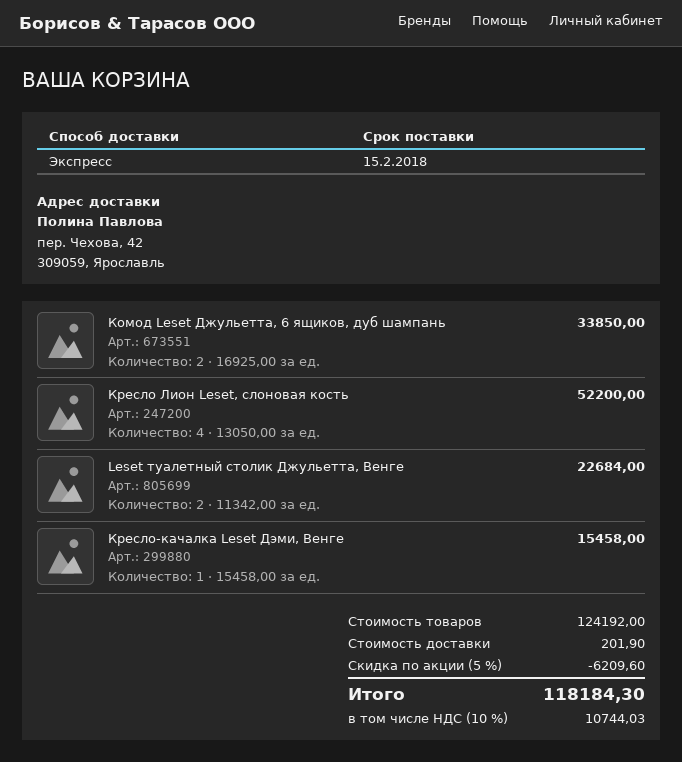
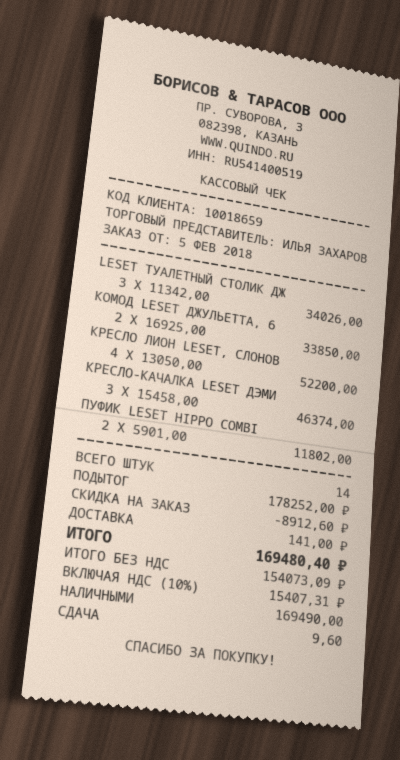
Leset туалетный столик Джульетта, Венге: 2 x 11342.00 = 22684.00 -> 3 x 11342.00 = 34026.00
Кресло-качалка Leset Дэми, Венге: 1 x 15458.00 = 15458.00 -> 3 x 15458.00 = 46374.00
ПУФИК LESET HIPPO COMBI: none -> 2 x 5901.00 = 11802.00
subtotal: 124192.00 -> 178252.00
discount: 6209.60 -> 8912.60
shipping: 201.90 -> 141.00
tax: 10% = 10744.03 -> 10% = 15407.31
total: 118184.30 -> 169480.40

